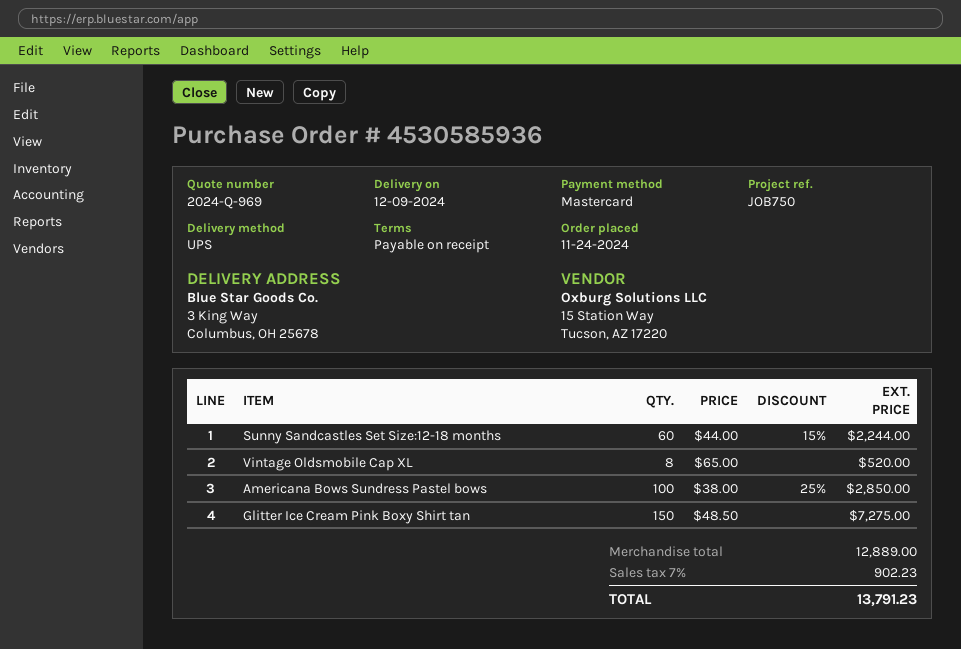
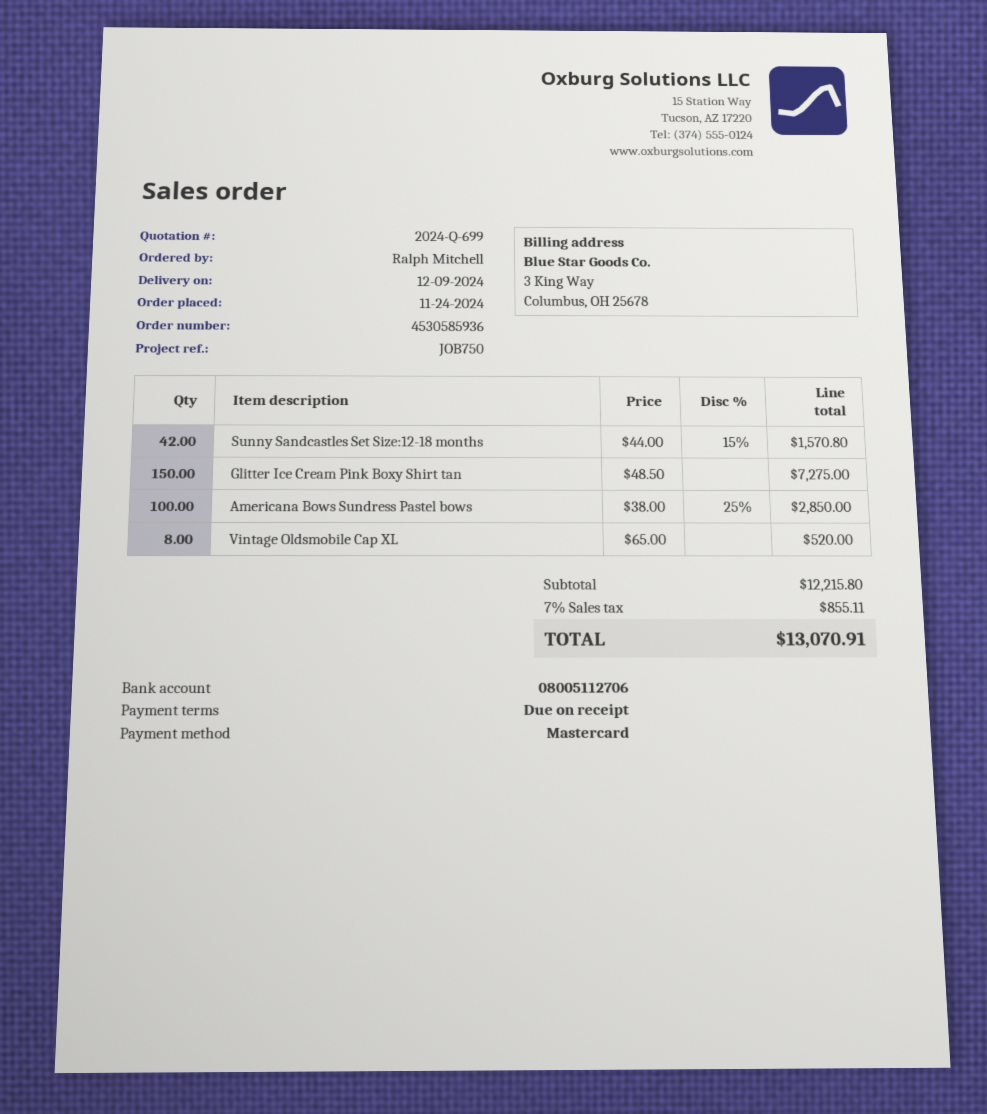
quote number: 2024-Q-969 -> 2024-Q-699
Sunny Sandcastles Set Size:12-18 months: 60 x 44.00 - 15% = 2244.00 -> 42 x 44.00 - 15% = 1570.80
subtotal: 12889.00 -> 12215.80
tax: 7% = 902.23 -> 7% = 855.11
total: 13791.23 -> 13070.91

